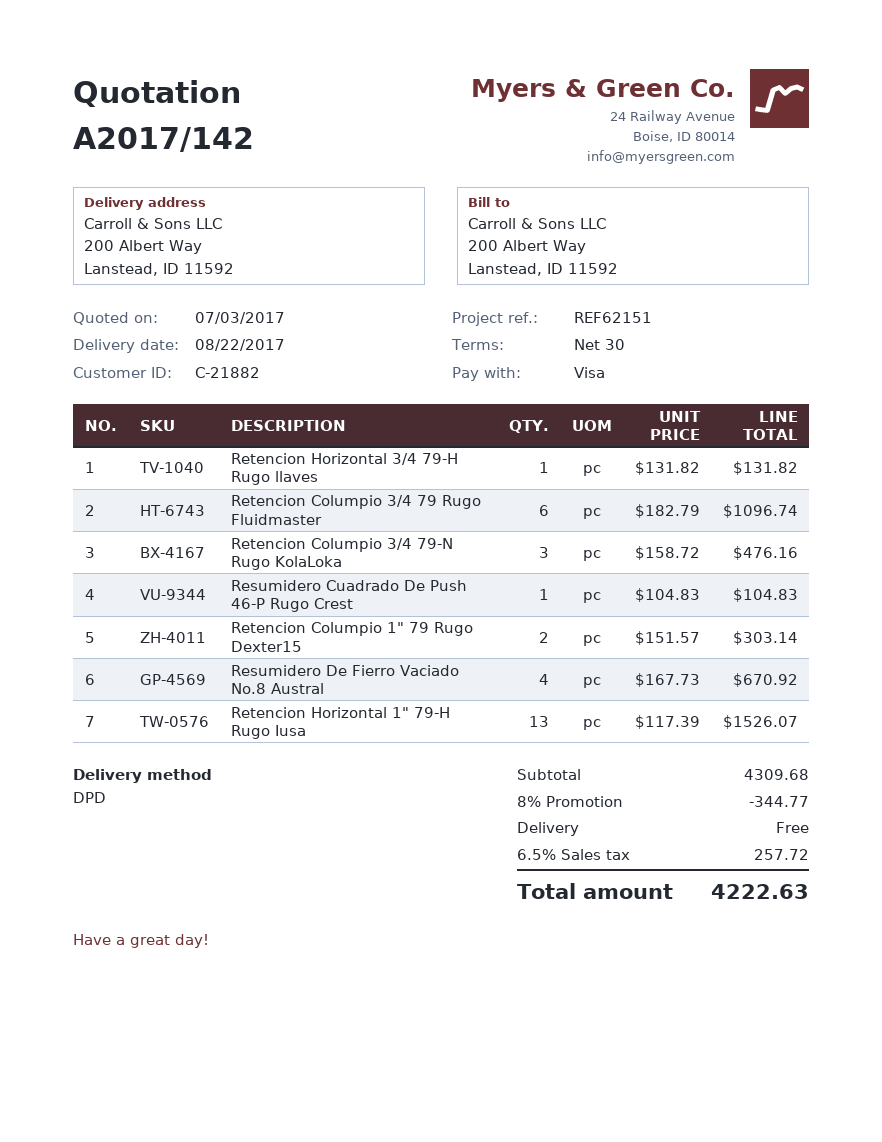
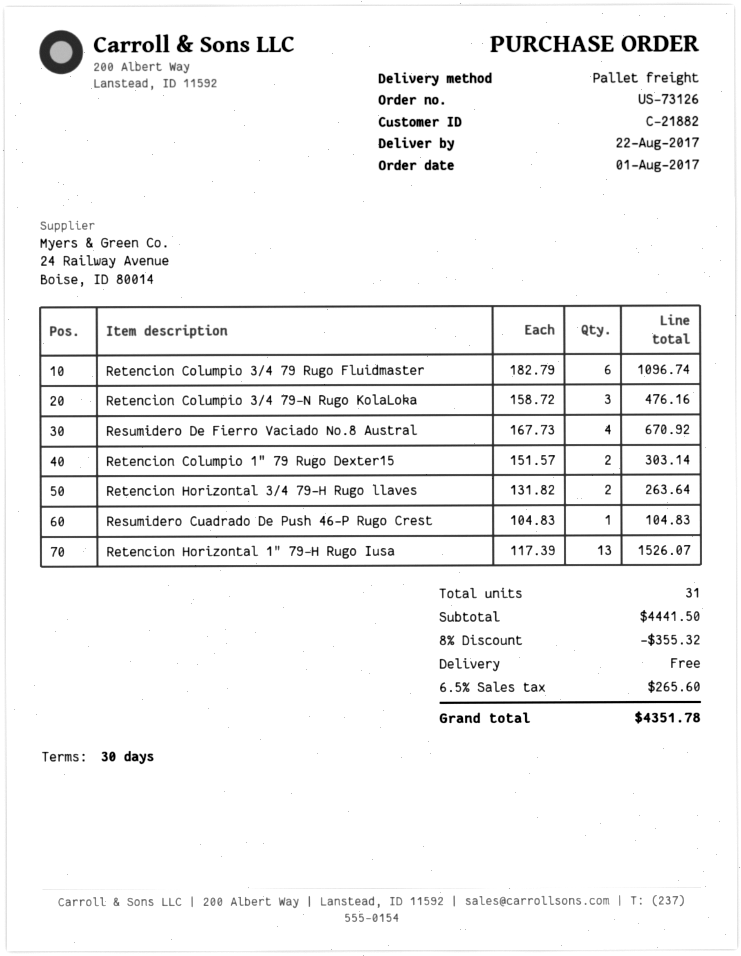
shipping method: DPD -> pallet freight
Retencion Horizontal 3/4 79-H Rugo llaves: 1 x 131.82 = 131.82 -> 2 x 131.82 = 263.64
subtotal: 4309.68 -> 4441.50
discount: 8% = 344.77 -> 8% = 355.32
tax: 6.5% = 257.72 -> 6.5% = 265.60
total: 4222.63 -> 4351.78

